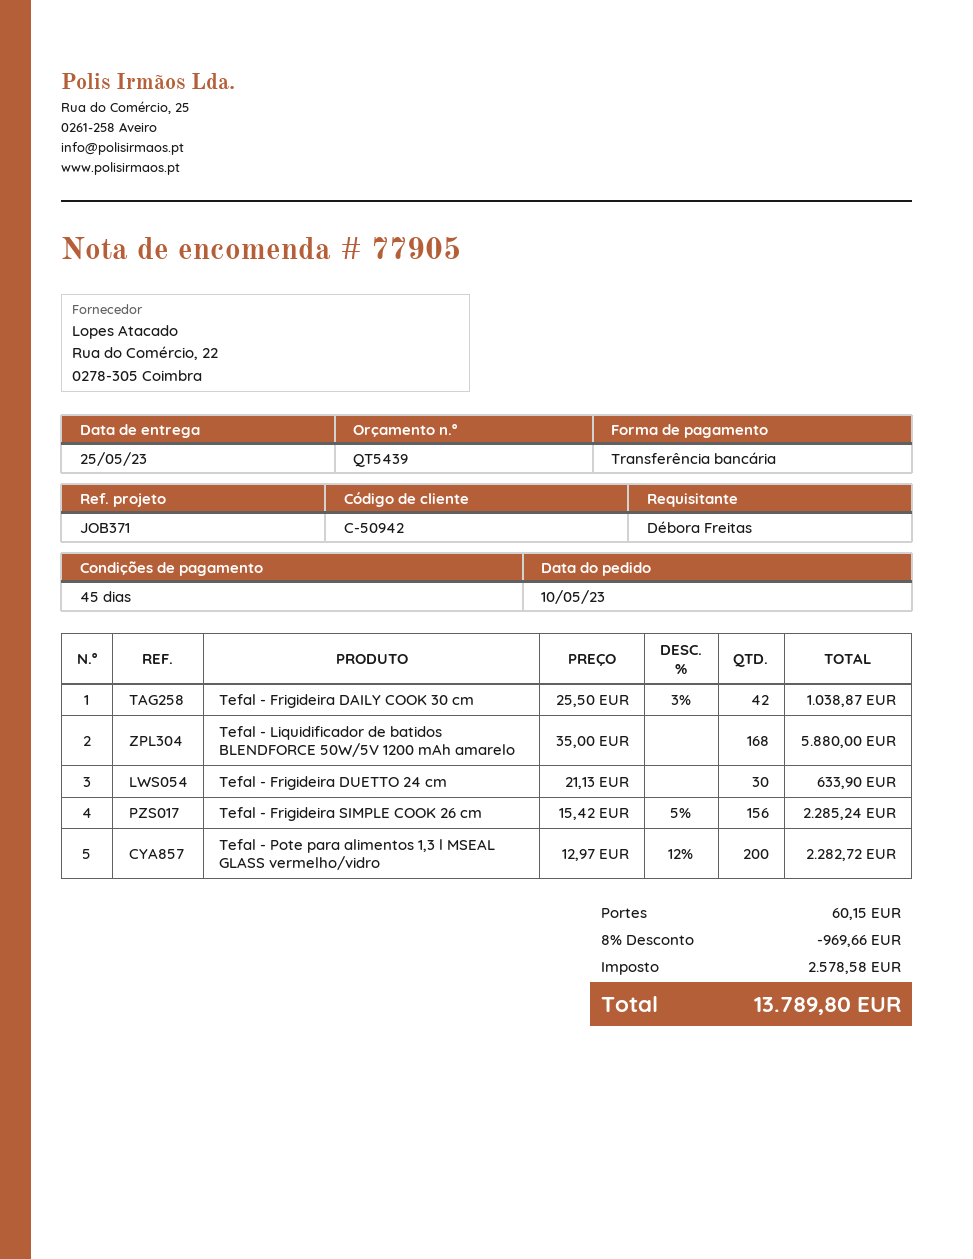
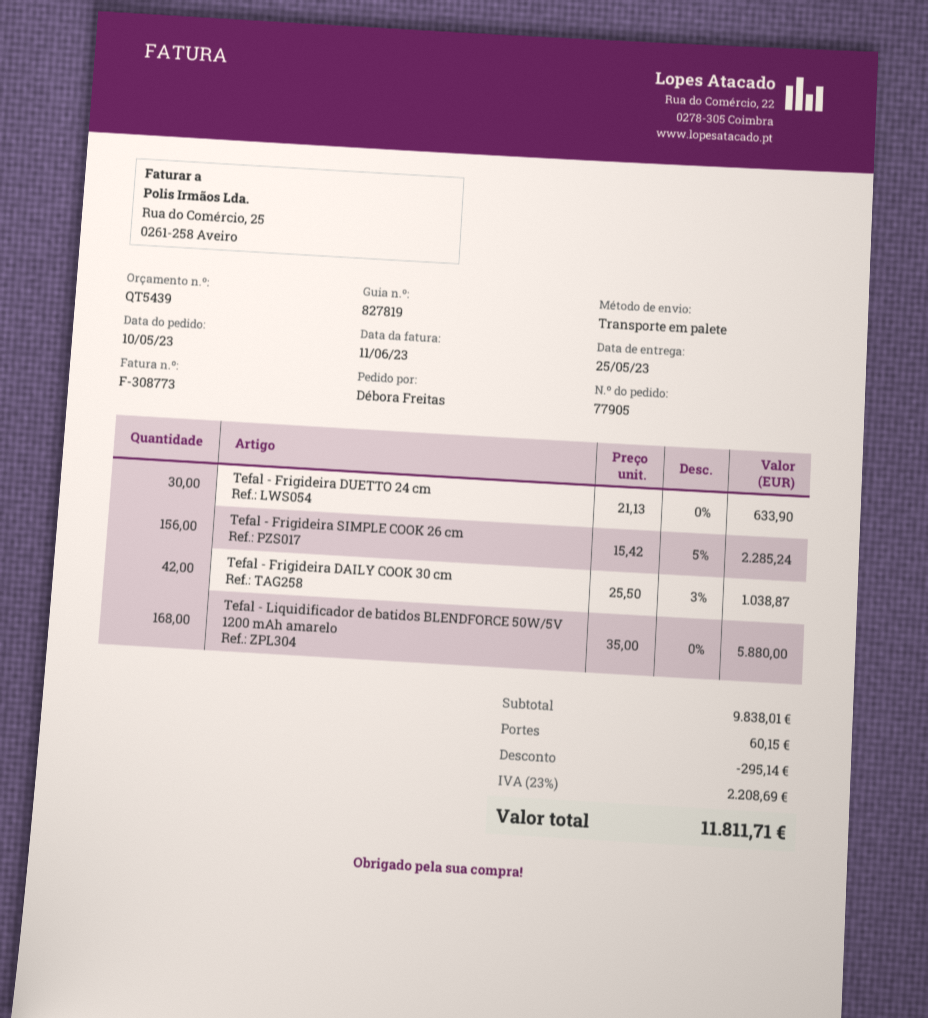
Tefal - Pote para alimentos 1,3 l MSEAL GLASS vermelho/vidro: 200 x 12.97 - 12% = 2282.72 -> none
discount: 969.66 -> 295.14
tax: 2578.58 -> 2208.69
total: 13789.80 -> 11811.71

